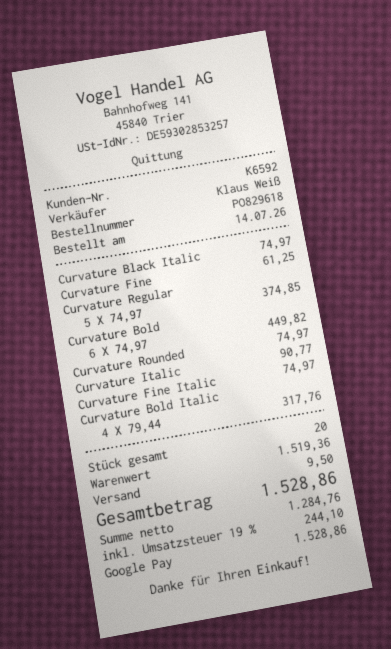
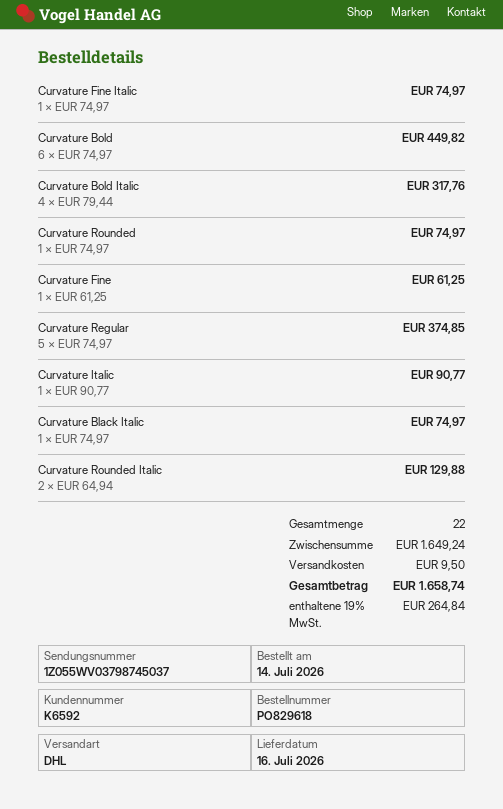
Curvature Rounded Italic: none -> 2 x 64.94 = 129.88
total quantity: 20 -> 22
subtotal: 1519.36 -> 1649.24
tax: 19% = 244.10 -> 19% = 264.84
total: 1528.86 -> 1658.74

